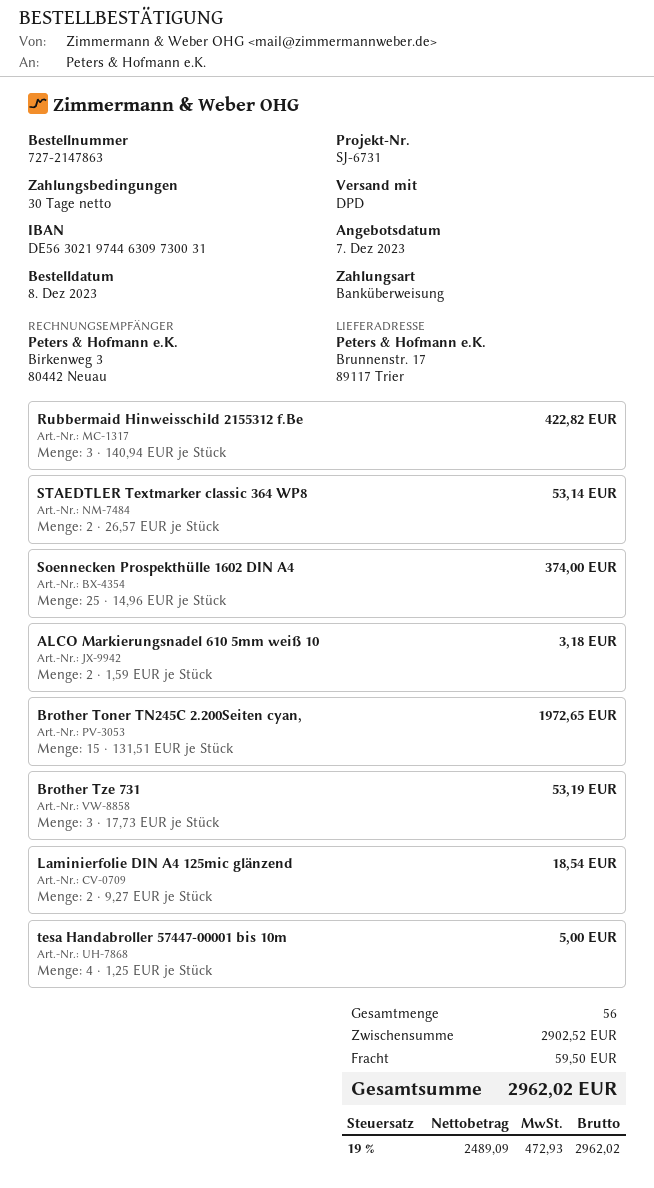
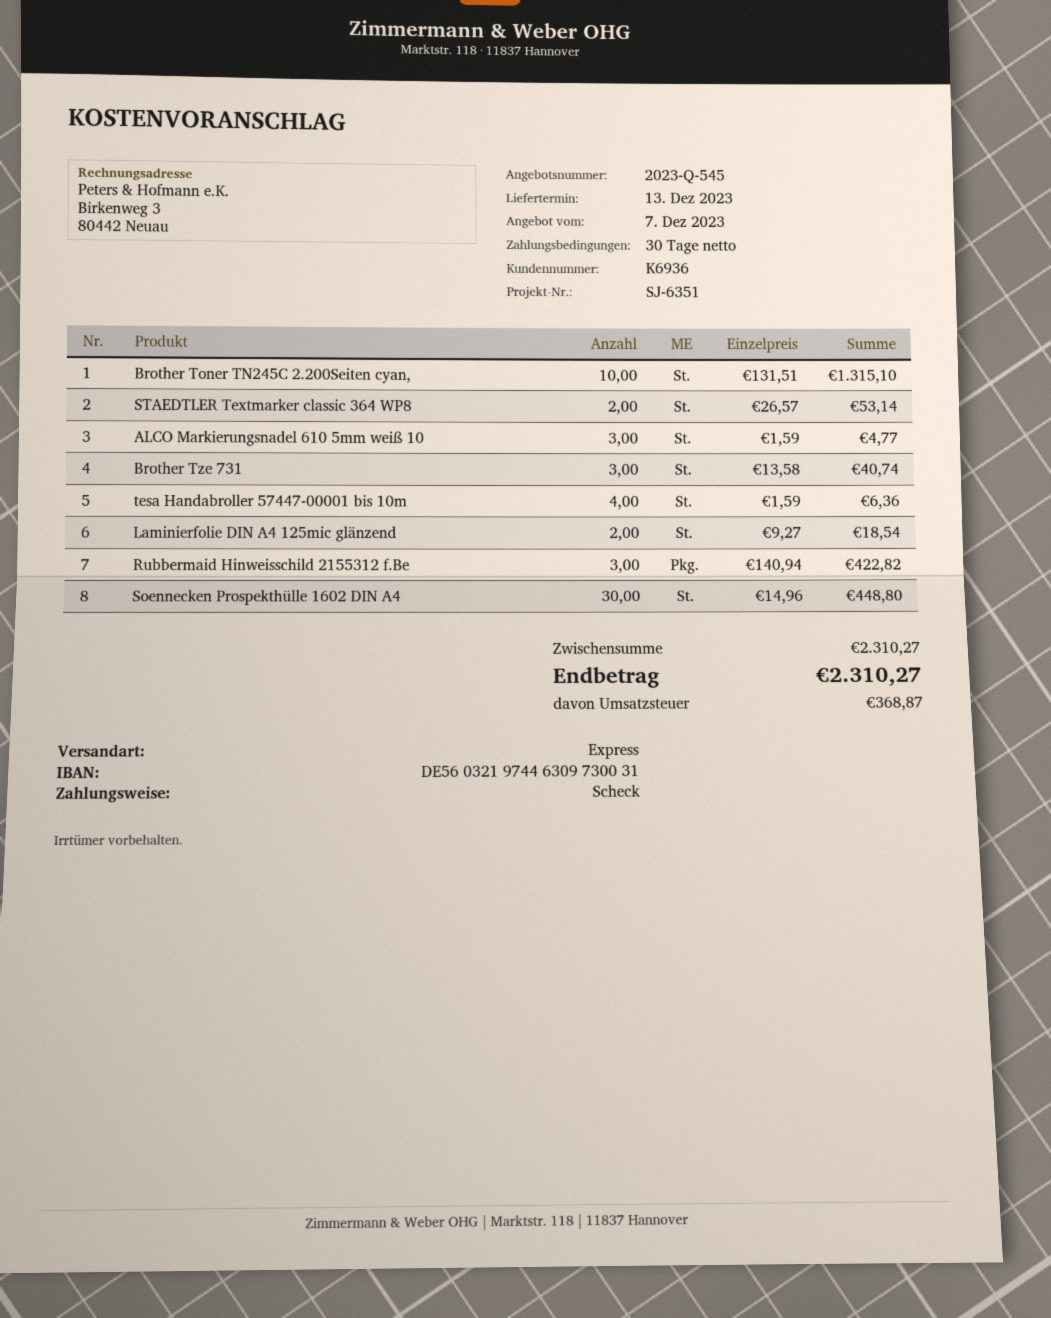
reference: SJ-6731 -> SJ-6351
payment method: bank transfer -> cheque
bank account: DE56302197446309730031 -> DE56032197446309730031
shipping method: DPD -> express
Soennecken Prospekthülle 1602 DIN A4: 25 x 14.96 = 374.00 -> 30 x 14.96 = 448.80
ALCO Markierungsnadel 610 5mm weiß 10: 2 x 1.59 = 3.18 -> 3 x 1.59 = 4.77
Brother Toner TN245C 2.200Seiten cyan,: 15 x 131.51 = 1972.65 -> 10 x 131.51 = 1315.10
Brother Tze 731: 3 x 17.73 = 53.19 -> 3 x 13.58 = 40.74
tesa Handabroller 57447-00001 bis 10m: 4 x 1.25 = 5.00 -> 4 x 1.59 = 6.36
subtotal: 2902.52 -> 2310.27
shipping: 59.50 -> none
tax: 472.93 -> 368.87
total: 2962.02 -> 2310.27

